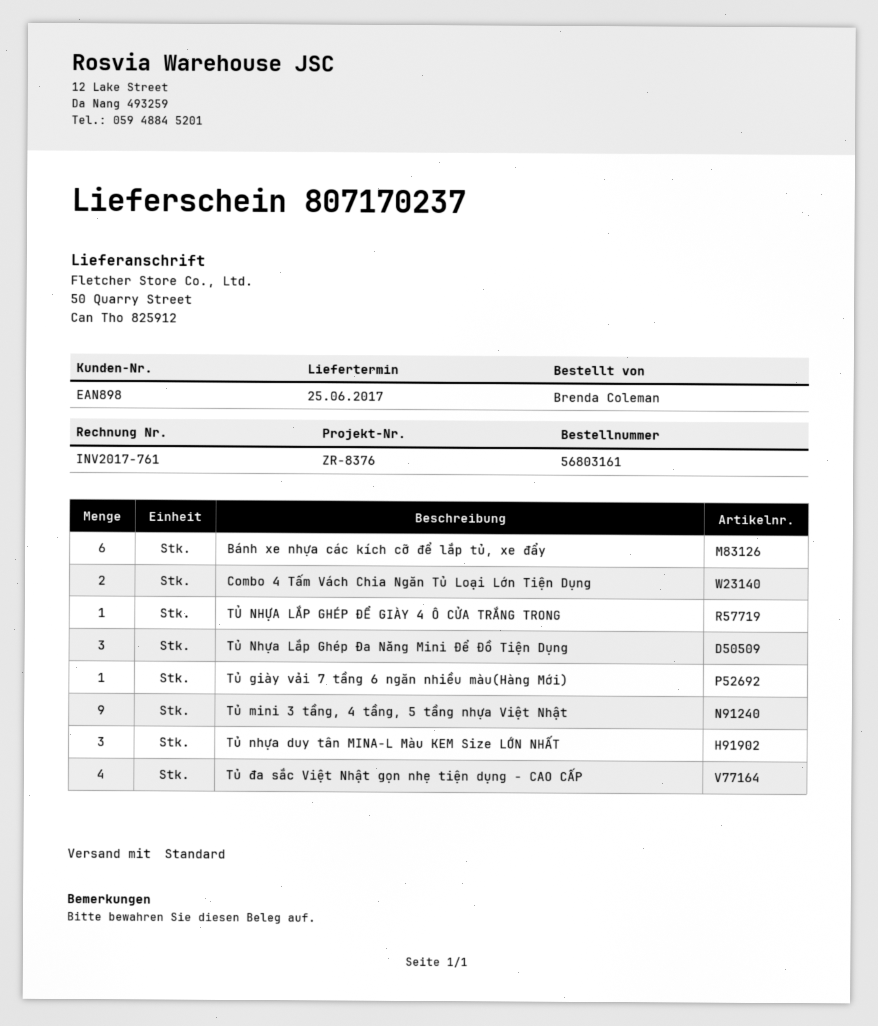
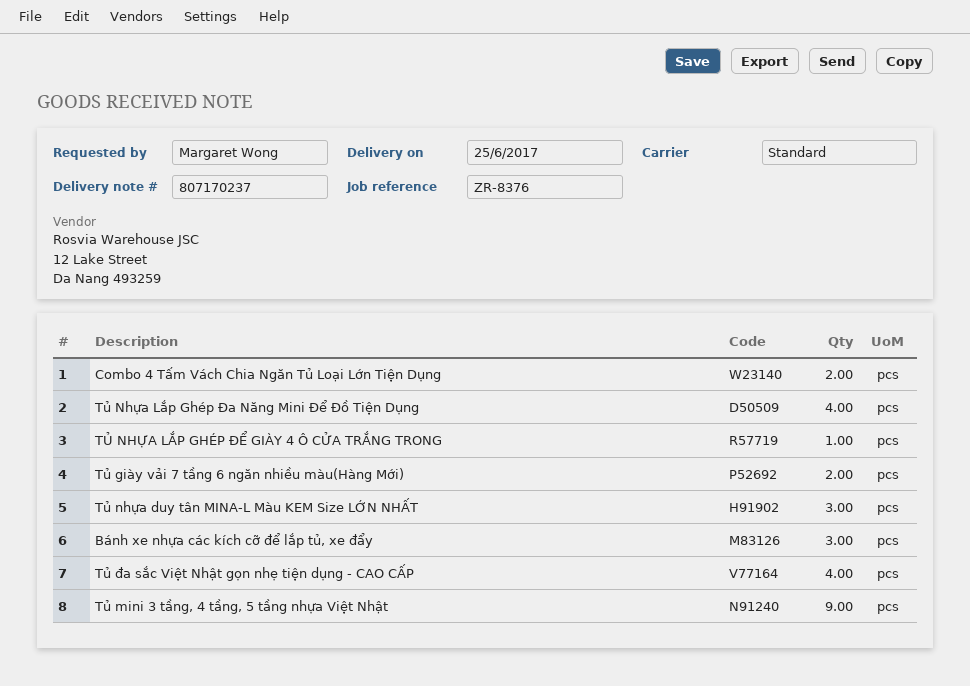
ordered by: Brenda Coleman -> Margaret Wong
Bánh xe nhựa các kích cỡ để lắp tủ, xe đẩy: 6 -> 3
Tủ Nhựa Lắp Ghép Đa Năng Mini Để Đồ Tiện Dụng: 3 -> 4
Tủ giày vải 7 tầng 6 ngăn nhiều màu(Hàng Mới): 1 -> 2

